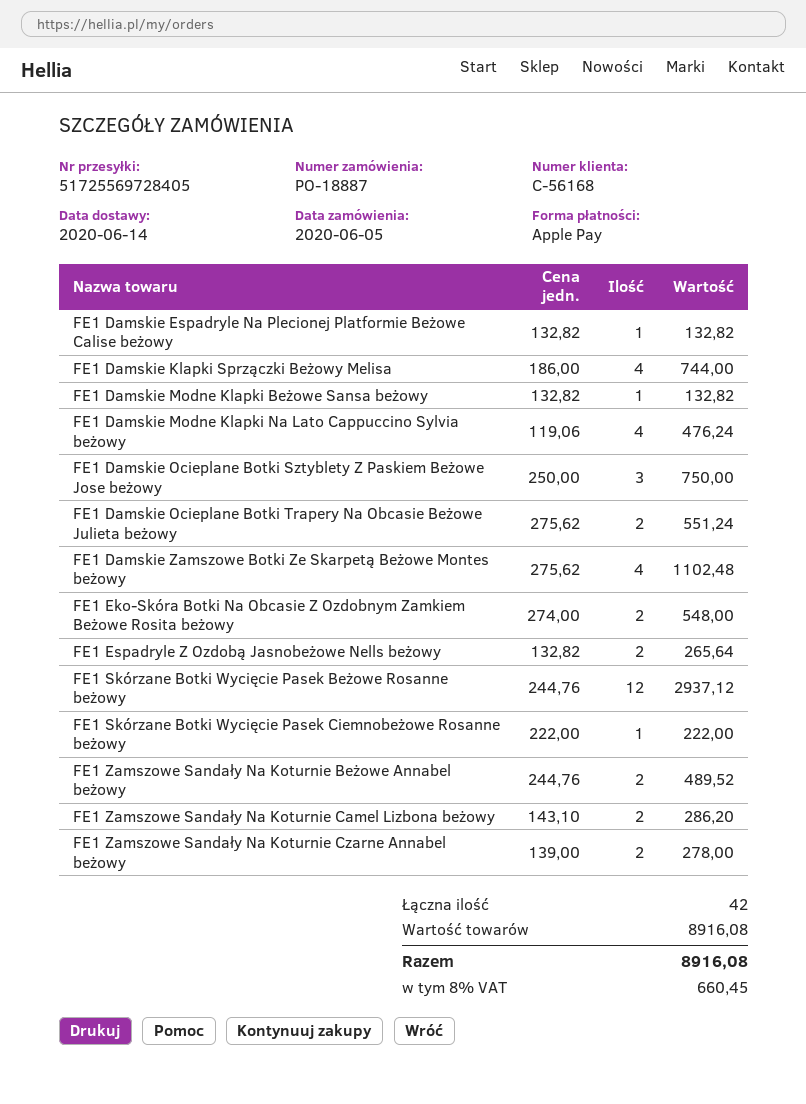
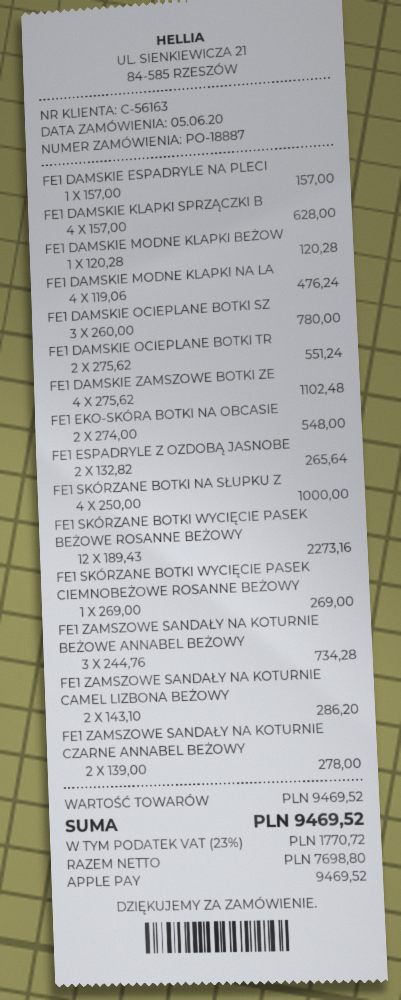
customer number: C-56168 -> C-56163
FE1 Damskie Espadryle Na Plecionej Platformie Beżowe Calise beżowy: 1 x 132.82 = 132.82 -> 1 x 157.00 = 157.00
FE1 Damskie Klapki Sprzączki Beżowy Melisa: 4 x 186.00 = 744.00 -> 4 x 157.00 = 628.00
FE1 Damskie Modne Klapki Beżowe Sansa beżowy: 1 x 132.82 = 132.82 -> 1 x 120.28 = 120.28
FE1 Damskie Ocieplane Botki Sztyblety Z Paskiem Beżowe Jose beżowy: 3 x 250.00 = 750.00 -> 3 x 260.00 = 780.00
FE1 Skórzane Botki Wycięcie Pasek Beżowe Rosanne beżowy: 12 x 244.76 = 2937.12 -> 12 x 189.43 = 2273.16
FE1 Skórzane Botki Wycięcie Pasek Ciemnobeżowe Rosanne beżowy: 1 x 222.00 = 222.00 -> 1 x 269.00 = 269.00
FE1 Zamszowe Sandały Na Koturnie Beżowe Annabel beżowy: 2 x 244.76 = 489.52 -> 3 x 244.76 = 734.28
FE1 SKÓRZANE BOTKI NA SŁUPKU Z: none -> 4 x 250.00 = 1000.00
subtotal: 8916.08 -> 9469.52
tax: 8% = 660.45 -> 23% = 1770.72
total: 8916.08 -> 9469.52

